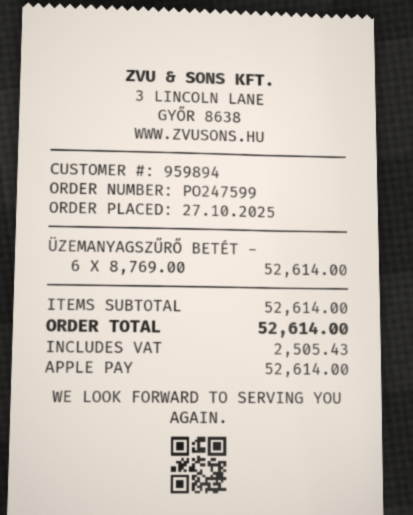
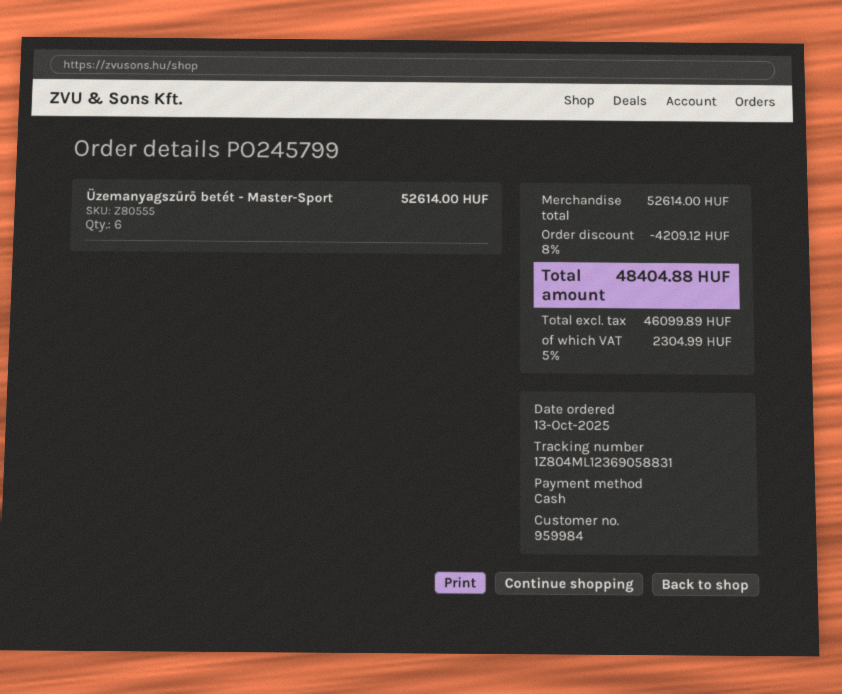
order number: PO247599 -> PO245799
order date: 2025-10-27 -> 2025-10-13
customer number: 959894 -> 959984
payment method: Apple Pay -> cash
discount: none -> 8% = 4209.12
tax: 2505.43 -> 2304.99
total: 52614.00 -> 48404.88

